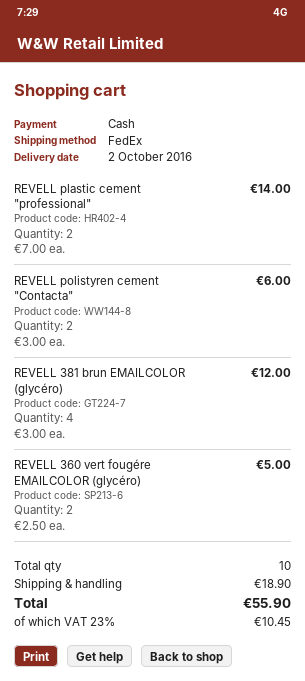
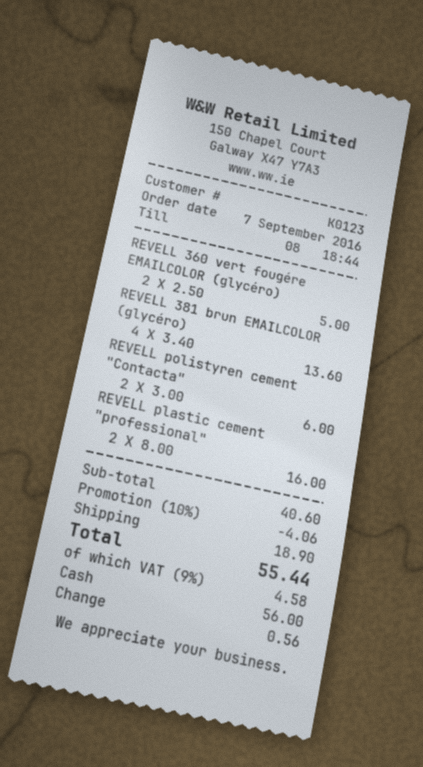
REVELL plastic cement "professional": 2 x 7.00 = 14.00 -> 2 x 8.00 = 16.00
REVELL 381 brun EMAILCOLOR (glycéro): 4 x 3.00 = 12.00 -> 4 x 3.40 = 13.60
discount: none -> 10% = 4.06
tax: 23% = 10.45 -> 9% = 4.58
total: 55.90 -> 55.44

